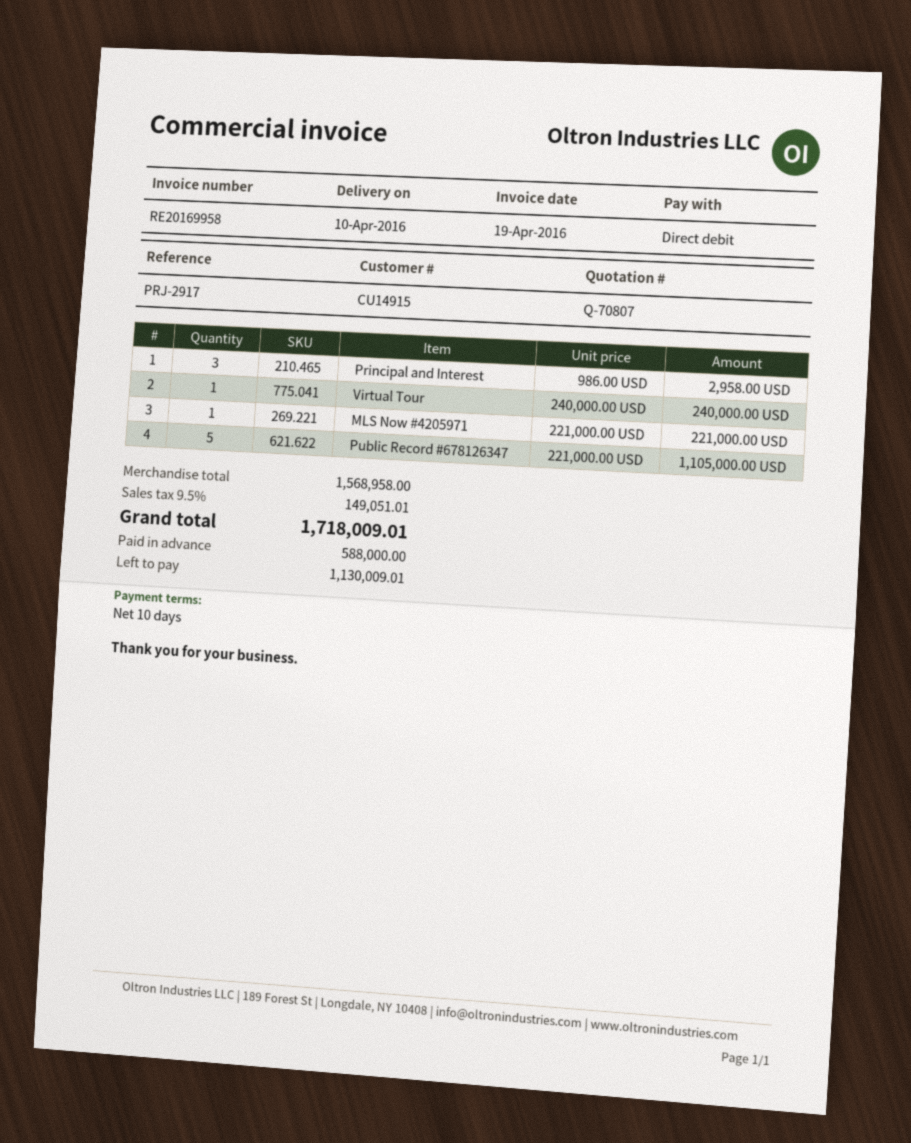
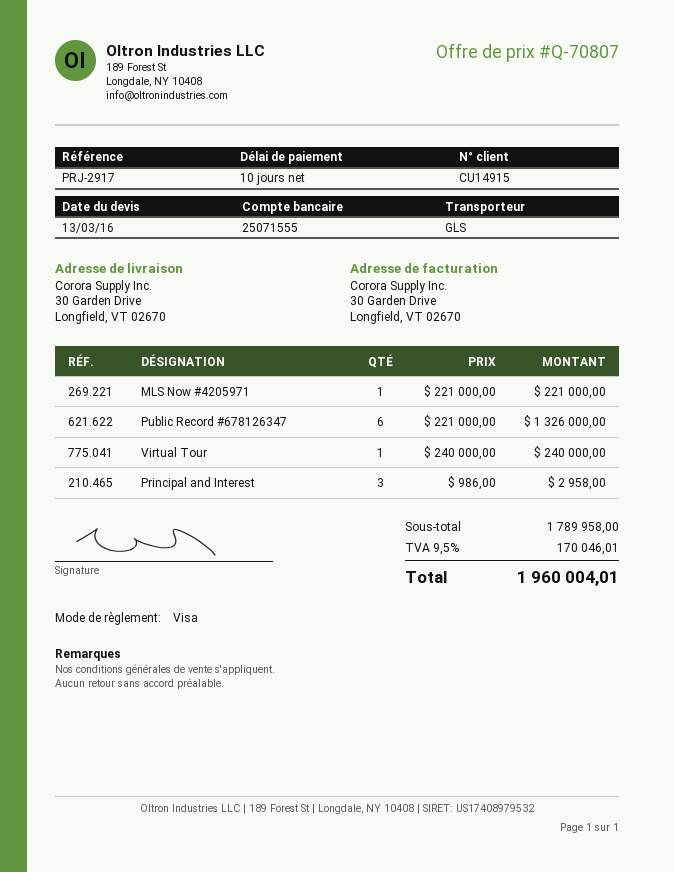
payment method: direct debit -> Visa
Public Record #678126347: 5 x 221000.00 = 1105000.00 -> 6 x 221000.00 = 1326000.00
subtotal: 1568958.00 -> 1789958.00
tax: 9.5% = 149051.01 -> 9.5% = 170046.01
total: 1718009.01 -> 1960004.01

